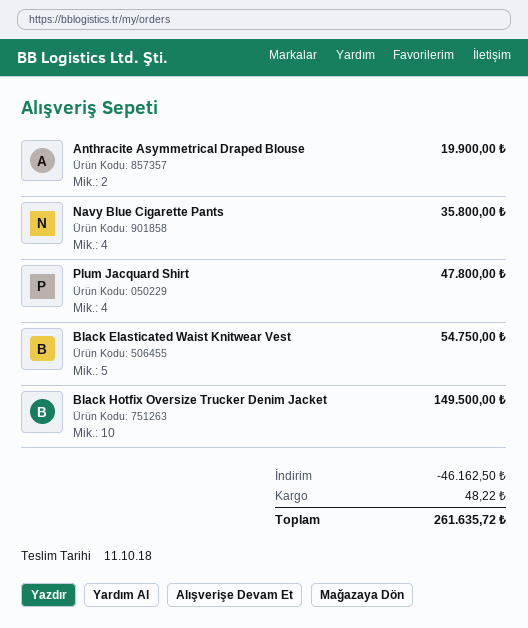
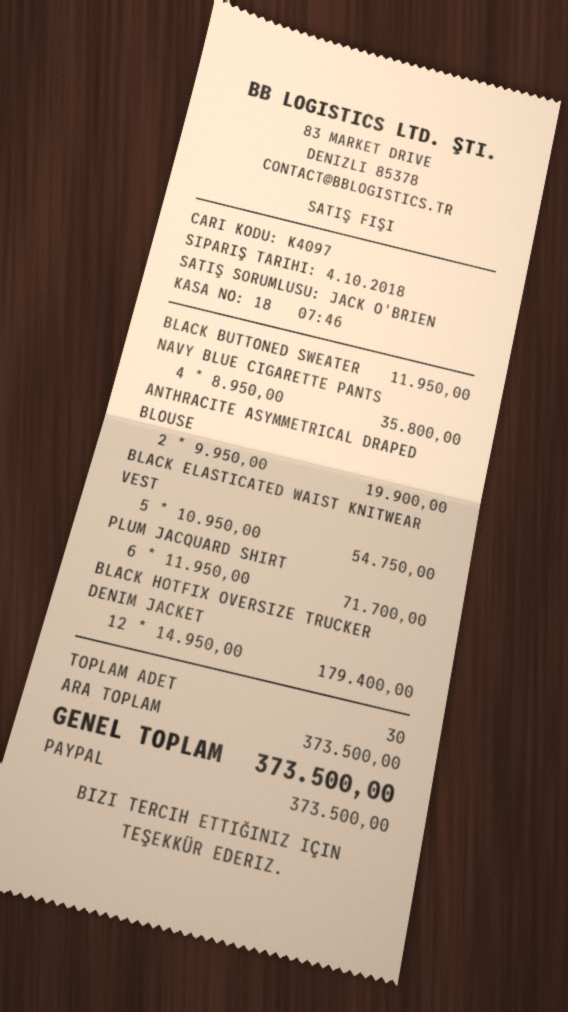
Plum Jacquard Shirt: 4 for 47800.00 -> 6 for 71700.00
Black Hotfix Oversize Trucker Denim Jacket: 10 for 149500.00 -> 12 for 179400.00
BLACK BUTTONED SWEATER: none -> 1 for 11950.00
discount: 46162.50 -> none
shipping: 48.22 -> none
total: 261635.72 -> 373500.00

